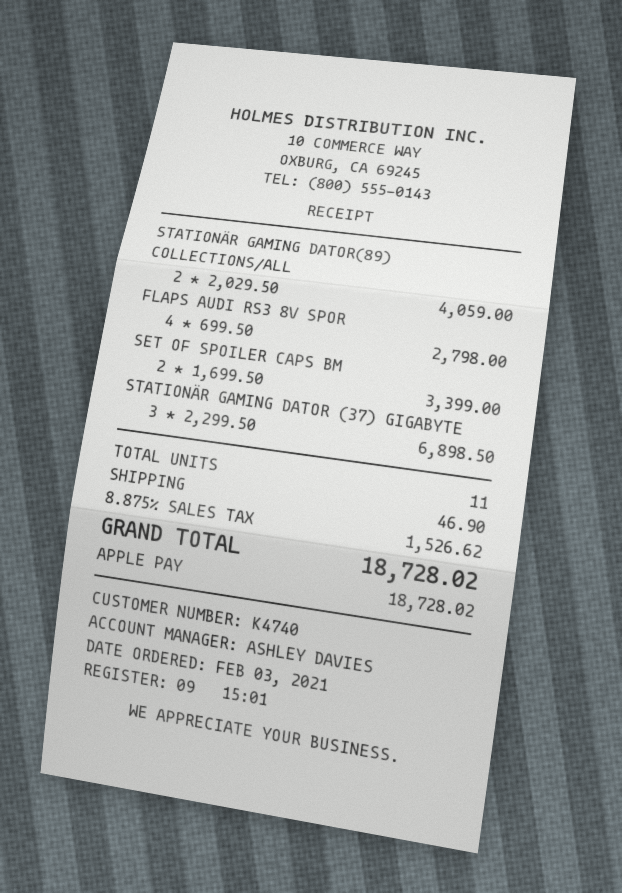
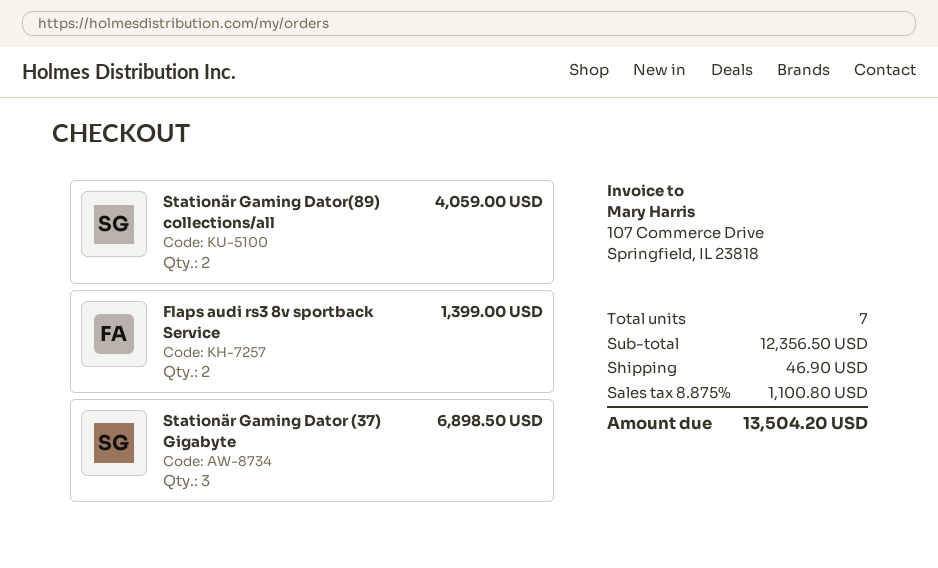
FLAPS AUDI RS3 8V SPOR: 4 for 2798.00 -> 2 for 1399.00
SET OF SPOILER CAPS BM: 2 for 3399.00 -> none
total quantity: 11 -> 7
tax: 8.875% = 1526.62 -> 8.875% = 1100.80
total: 18728.02 -> 13504.20

